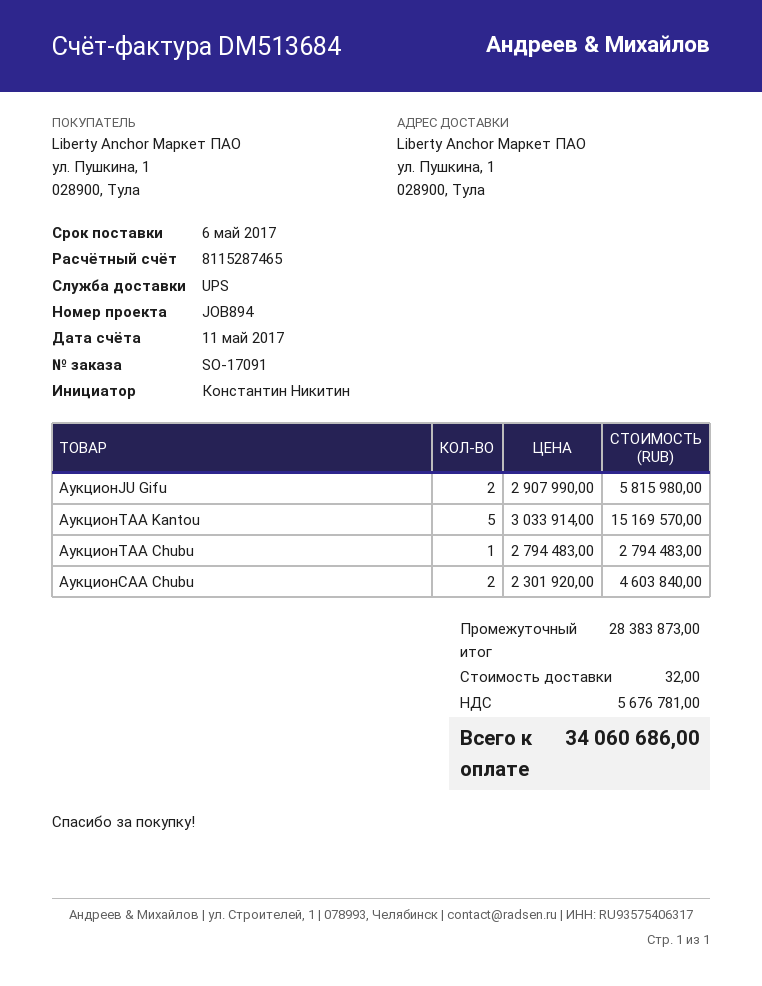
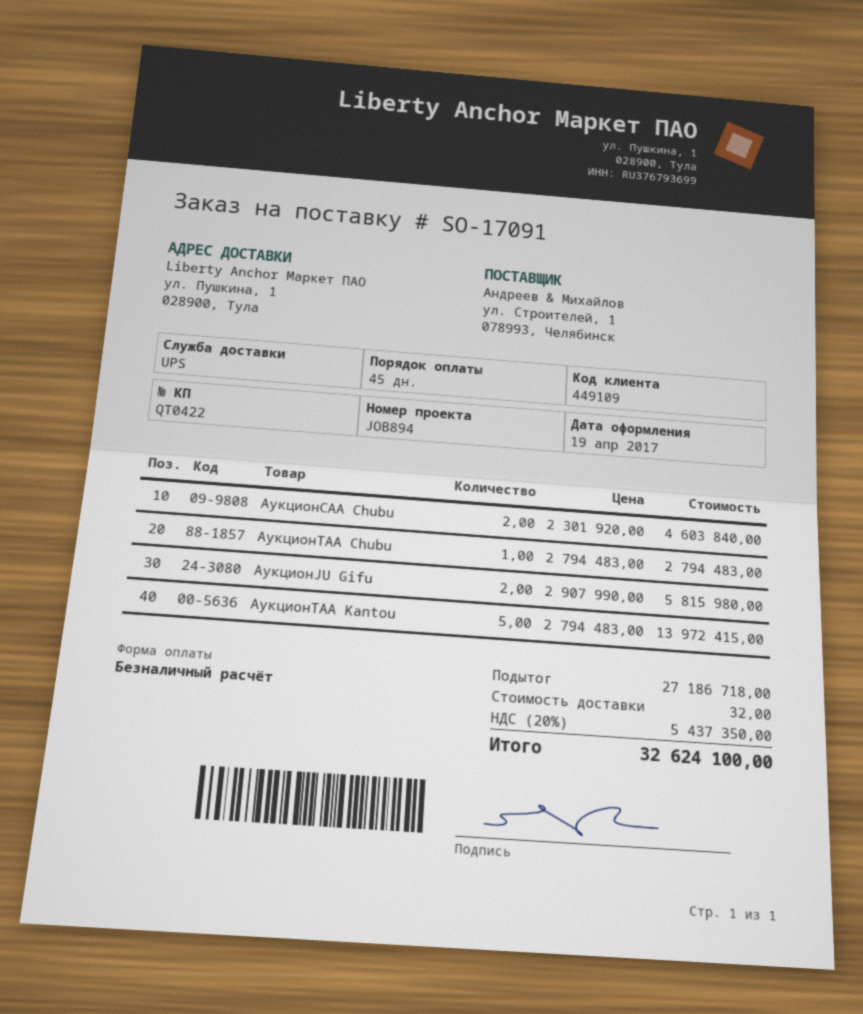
АукционTAA Kantou: 5 x 3033914.00 = 15169570.00 -> 5 x 2794483.00 = 13972415.00
subtotal: 28383873.00 -> 27186718.00
tax: 5676781.00 -> 5437350.00
total: 34060686.00 -> 32624100.00

